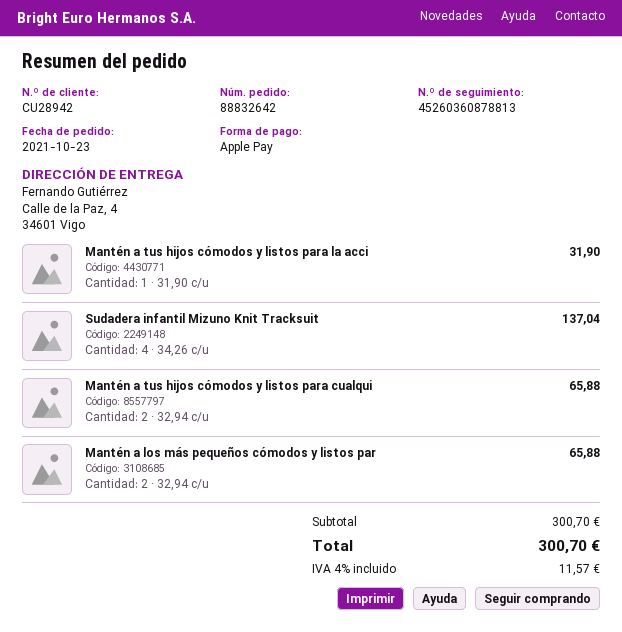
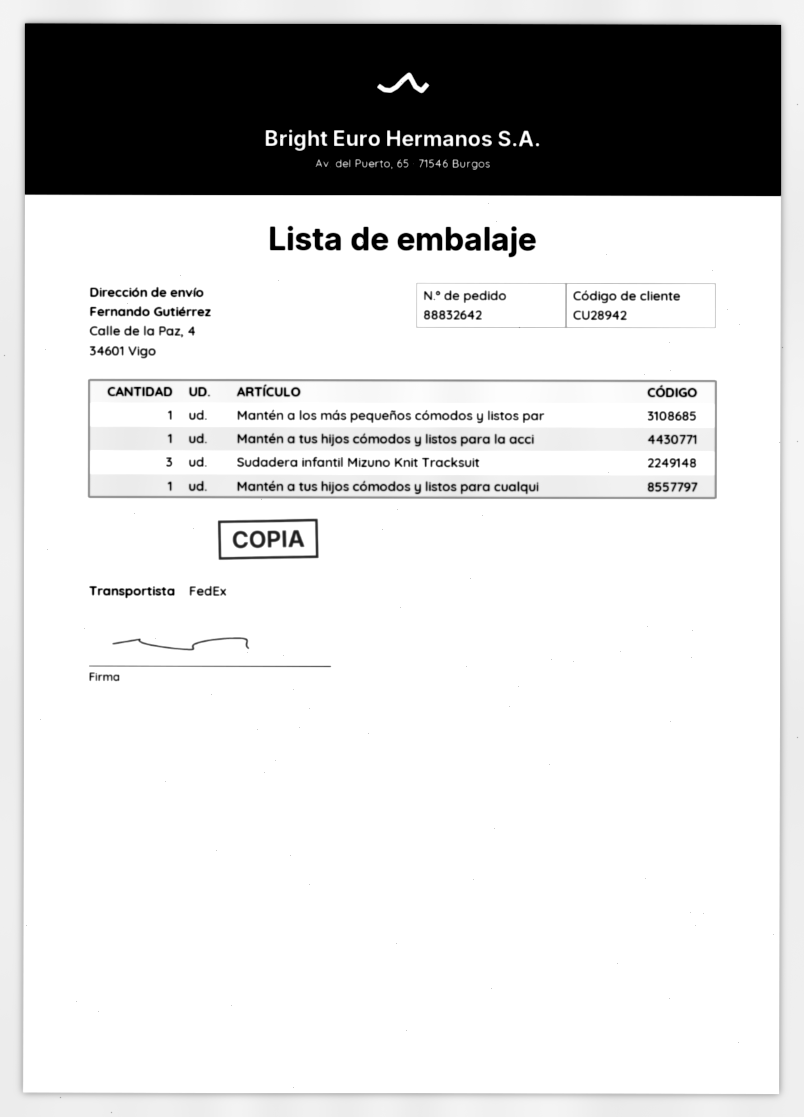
Sudadera infantil Mizuno Knit Tracksuit: 4 -> 3
Mantén a tus hijos cómodos y listos para cualqui: 2 -> 1
Mantén a los más pequeños cómodos y listos par: 2 -> 1

